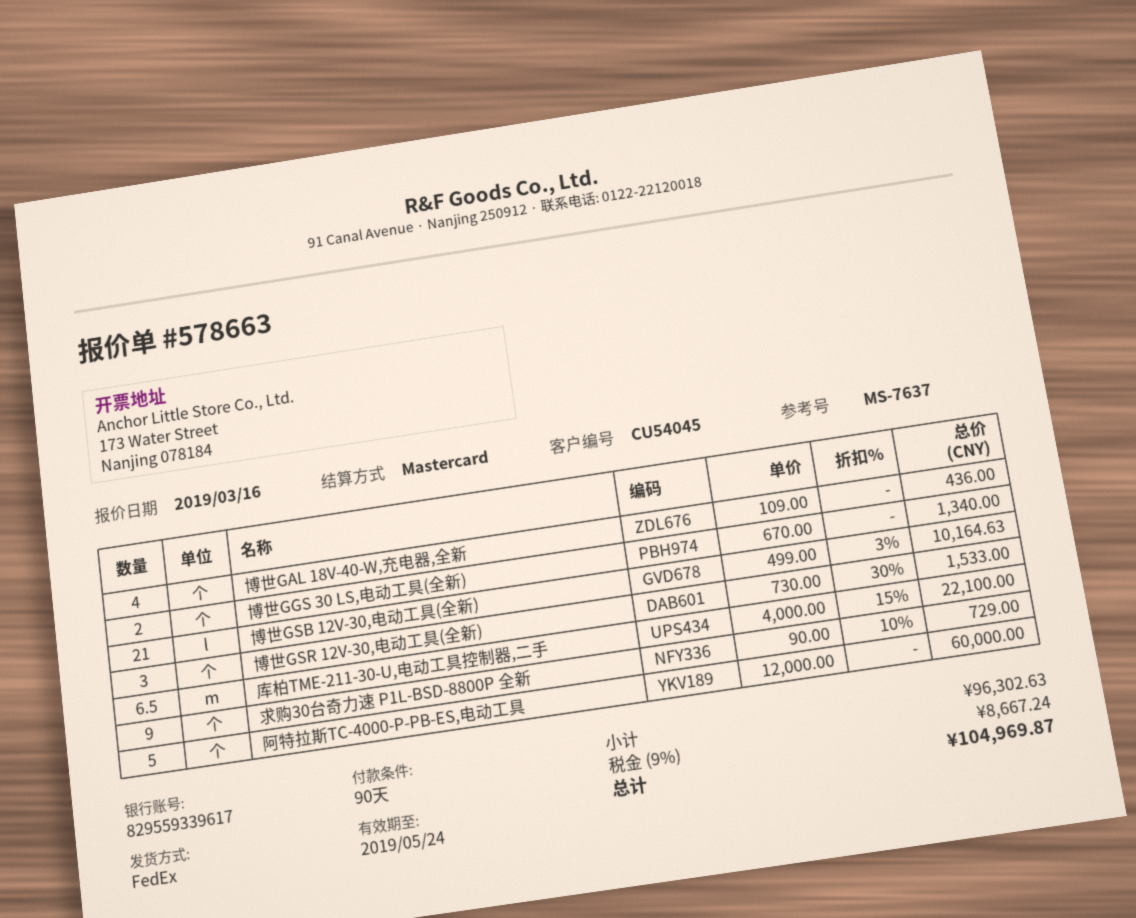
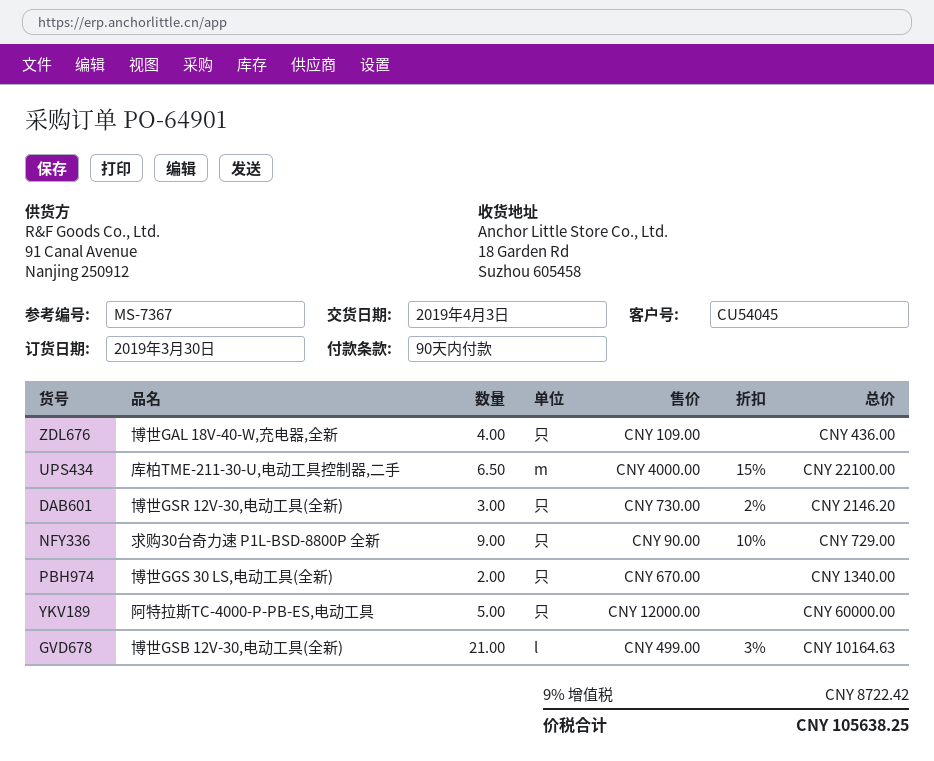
reference: MS-7637 -> MS-7367
博世GSR 12V-30,电动工具(全新): 3 x 730.00 - 30% = 1533.00 -> 3 x 730.00 - 2% = 2146.20
tax: 9% = 8667.24 -> 9% = 8722.42
total: 104969.87 -> 105638.25

